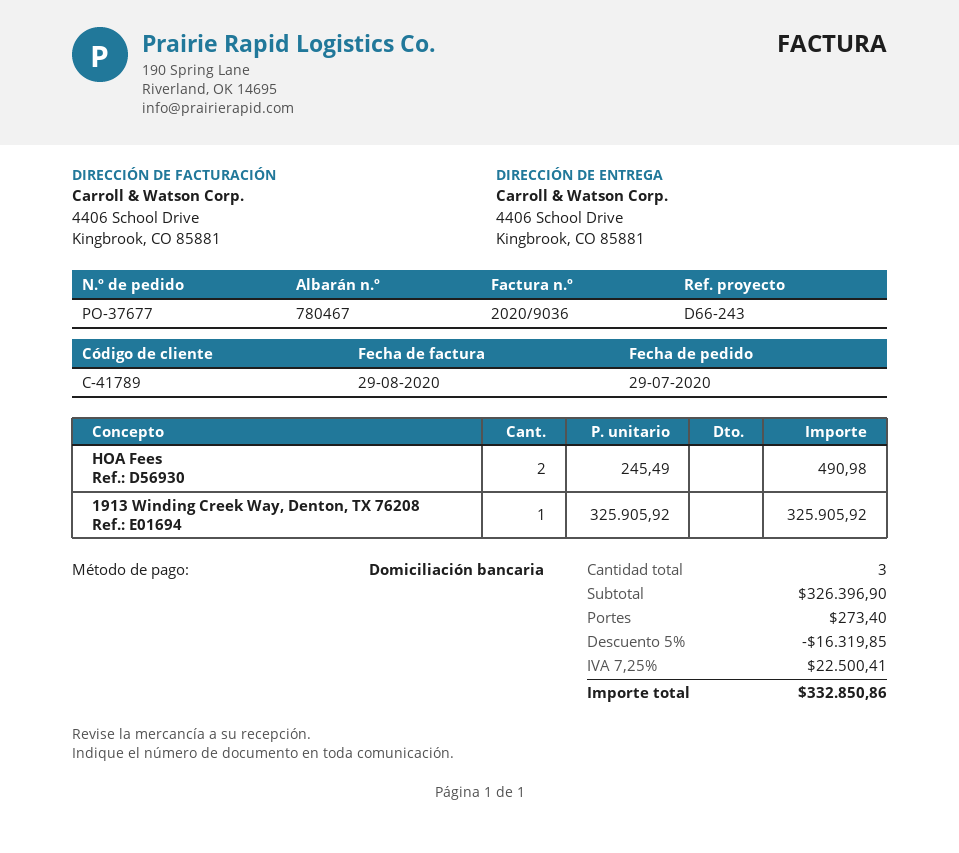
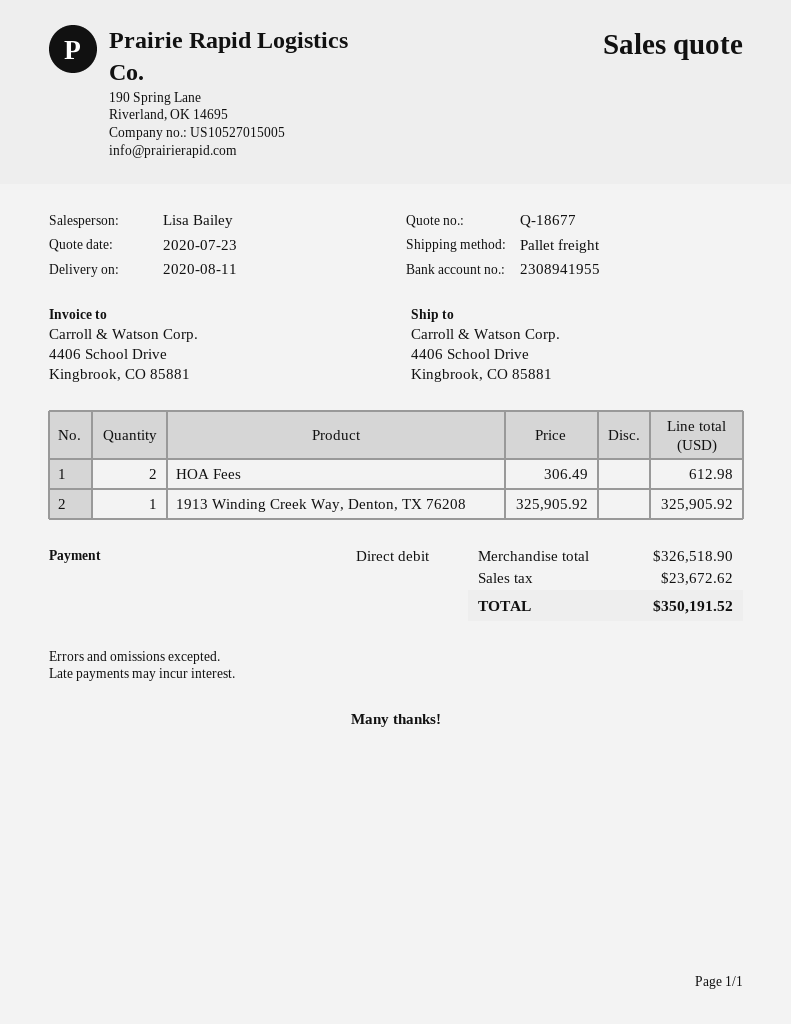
HOA Fees: 2 x 245.49 = 490.98 -> 2 x 306.49 = 612.98
subtotal: 326396.90 -> 326518.90
discount: 5% = 16319.85 -> none
shipping: 273.40 -> none
tax: 22500.41 -> 23672.62
total: 332850.86 -> 350191.52

